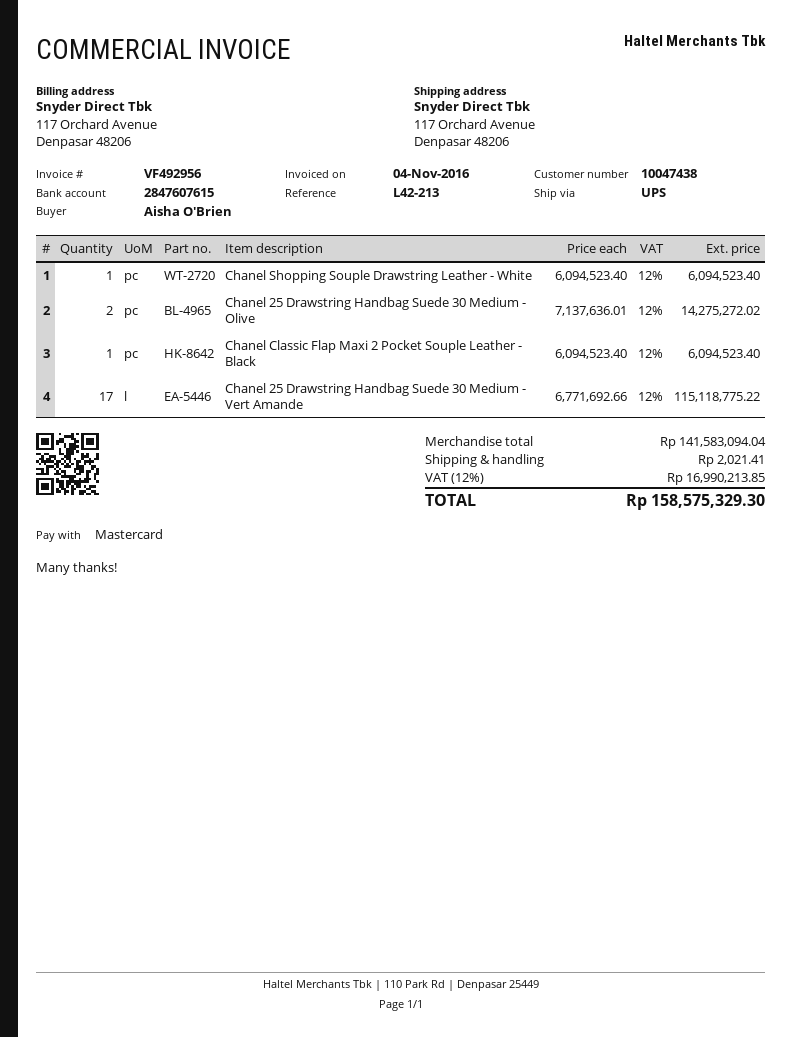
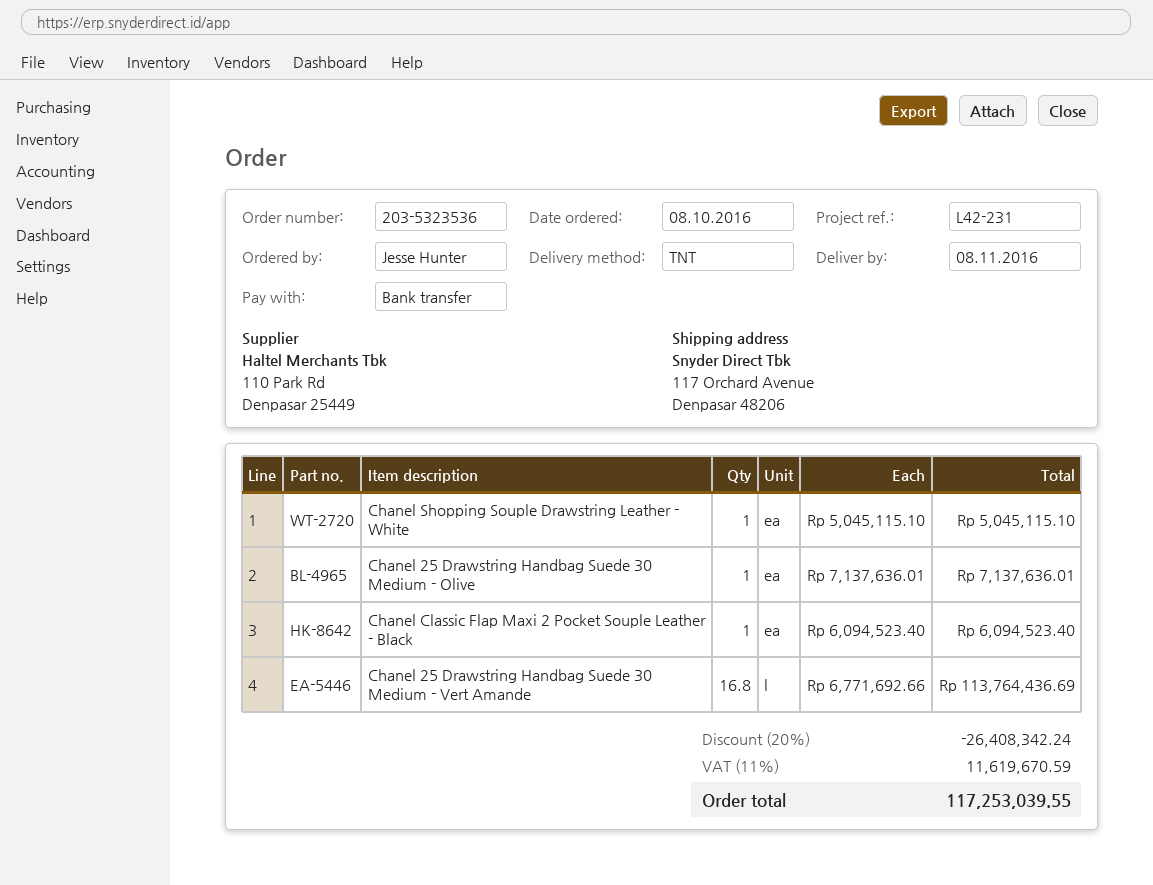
reference: L42-213 -> L42-231
ordered by: Aisha O'Brien -> Jesse Hunter
payment method: Mastercard -> bank transfer
shipping method: UPS -> TNT
Chanel Shopping Souple Drawstring Leather - White: 1 x 6094523.40 = 6094523.40 -> 1 x 5045115.10 = 5045115.10
Chanel 25 Drawstring Handbag Suede 30 Medium - Olive: 2 x 7137636.01 = 14275272.02 -> 1 x 7137636.01 = 7137636.01
Chanel 25 Drawstring Handbag Suede 30 Medium - Vert Amande: 17 x 6771692.66 = 115118775.22 -> 16.8 x 6771692.66 = 113764436.69
discount: none -> 20% = 26408342.24
shipping: 2021.41 -> none
tax: 12% = 16990213.85 -> 11% = 11619670.59
total: 158575329.30 -> 117253039.55

